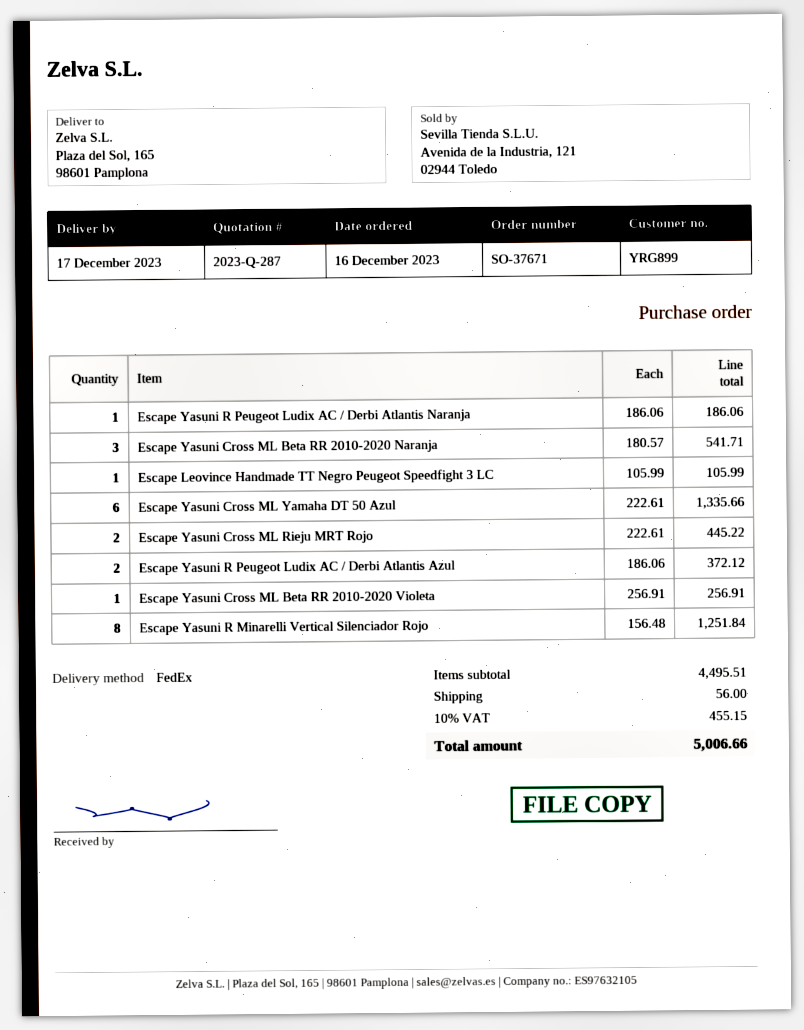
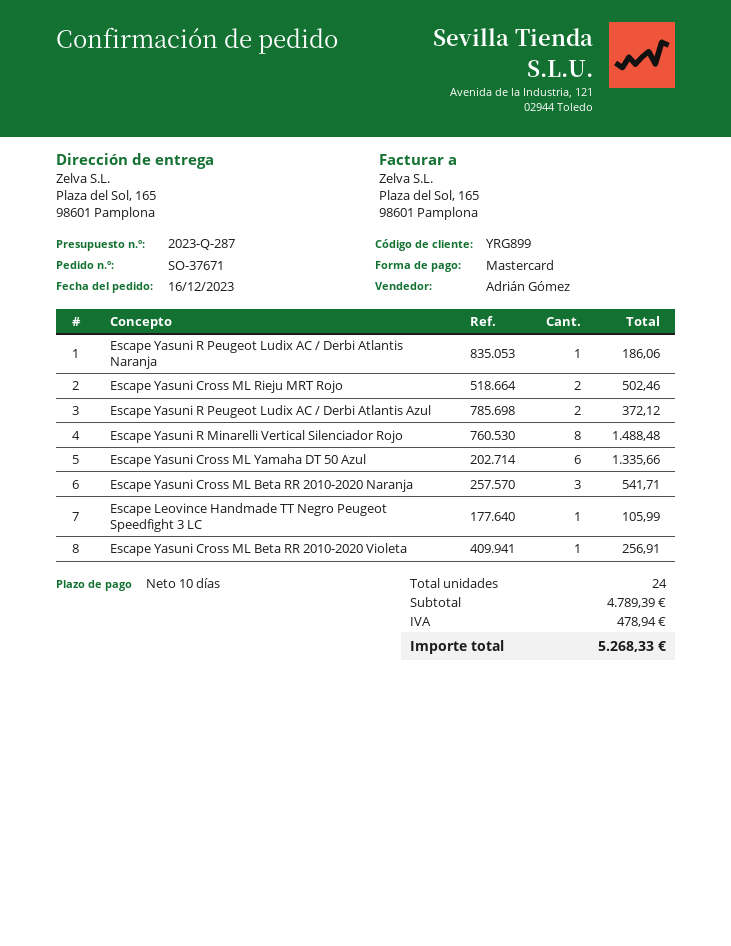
Escape Yasuni Cross ML Rieju MRT Rojo: 2 for 445.22 -> 2 for 502.46
Escape Yasuni R Minarelli Vertical Silenciador Rojo: 8 for 1251.84 -> 8 for 1488.48
subtotal: 4495.51 -> 4789.39
shipping: 56.00 -> none
tax: 455.15 -> 478.94
total: 5006.66 -> 5268.33

